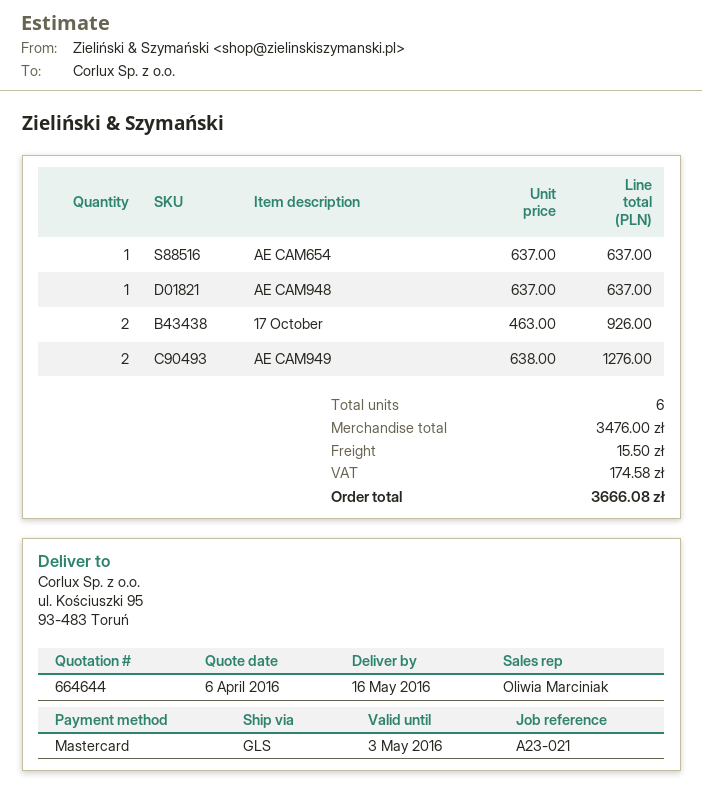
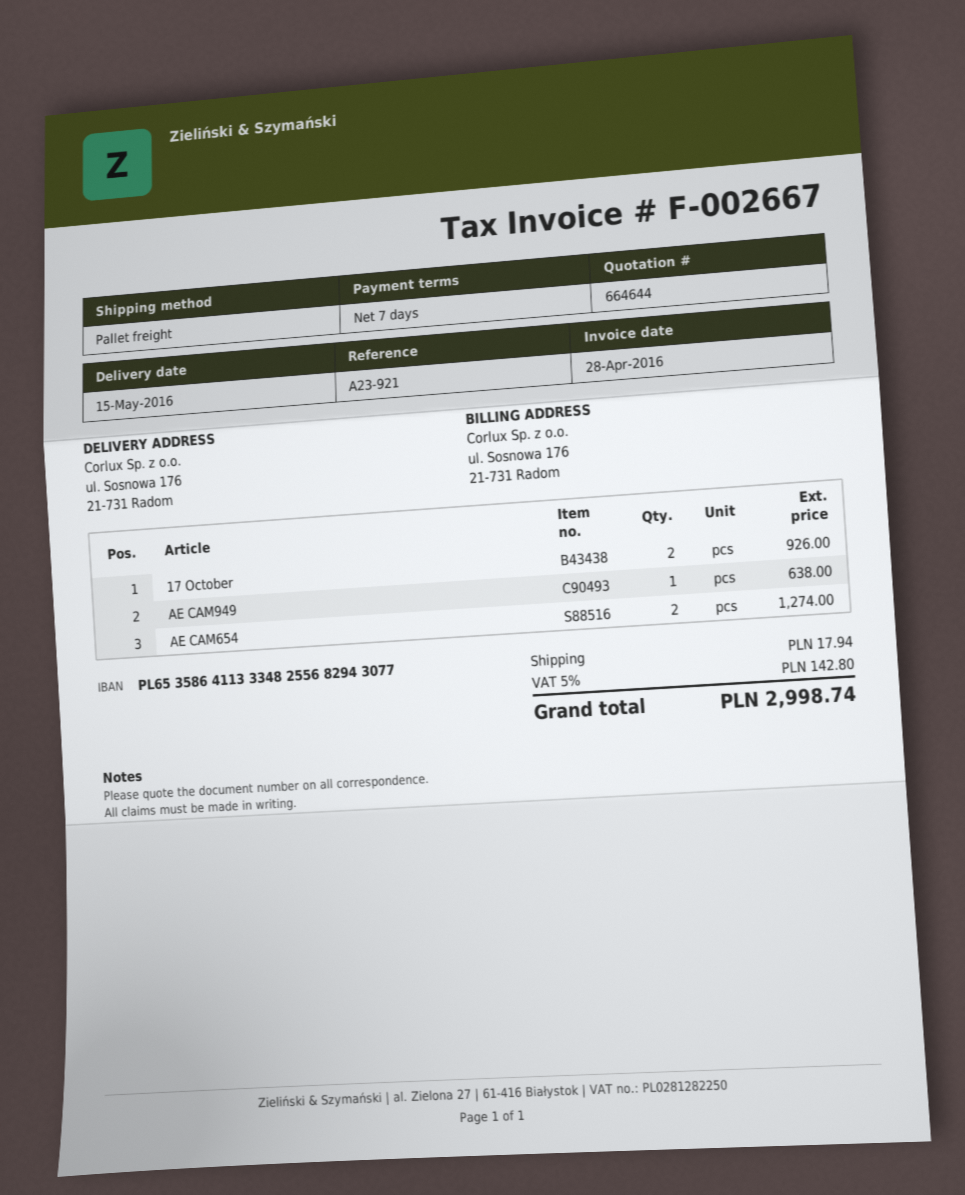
delivery date: 2016-05-16 -> 2016-05-15
reference: A23-021 -> A23-921
shipping method: GLS -> pallet freight
ship to: ul. Kościuszki 95, 93-483 Toruń -> ul. Sosnowa 176, 21-731 Radom
AE CAM654: 1 for 637.00 -> 2 for 1274.00
AE CAM948: 1 for 637.00 -> none
AE CAM949: 2 for 1276.00 -> 1 for 638.00
shipping: 15.50 -> 17.94
tax: 174.58 -> 142.80
total: 3666.08 -> 2998.74

